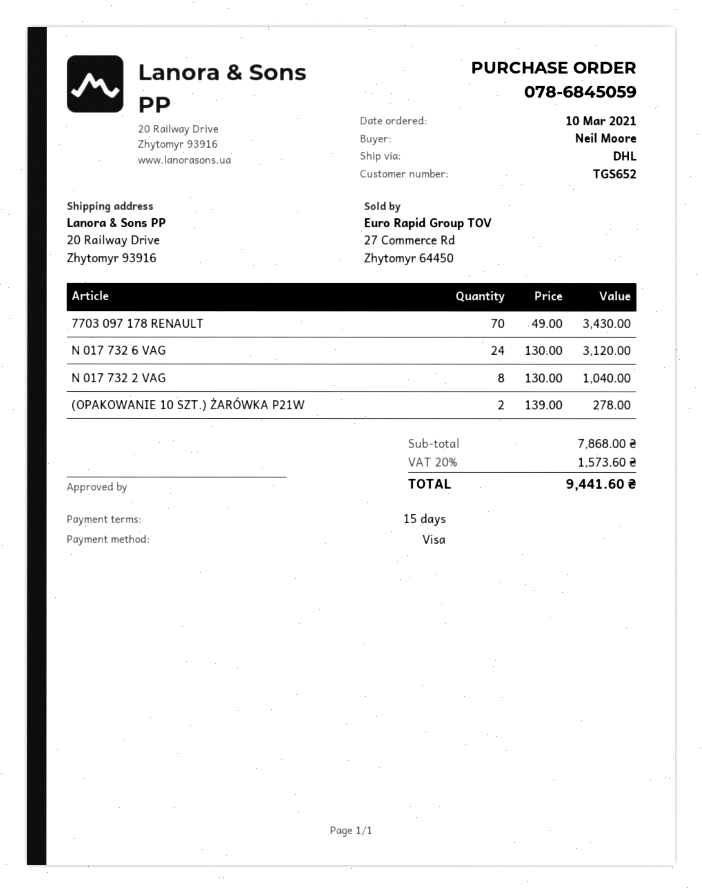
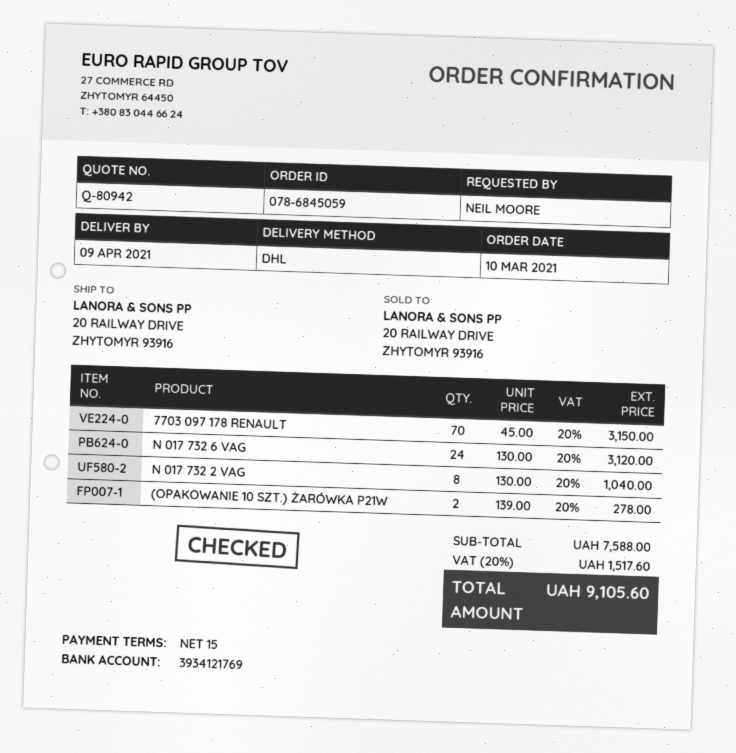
7703 097 178 RENAULT: 70 x 49.00 = 3430.00 -> 70 x 45.00 = 3150.00
subtotal: 7868.00 -> 7588.00
tax: 20% = 1573.60 -> 20% = 1517.60
total: 9441.60 -> 9105.60

